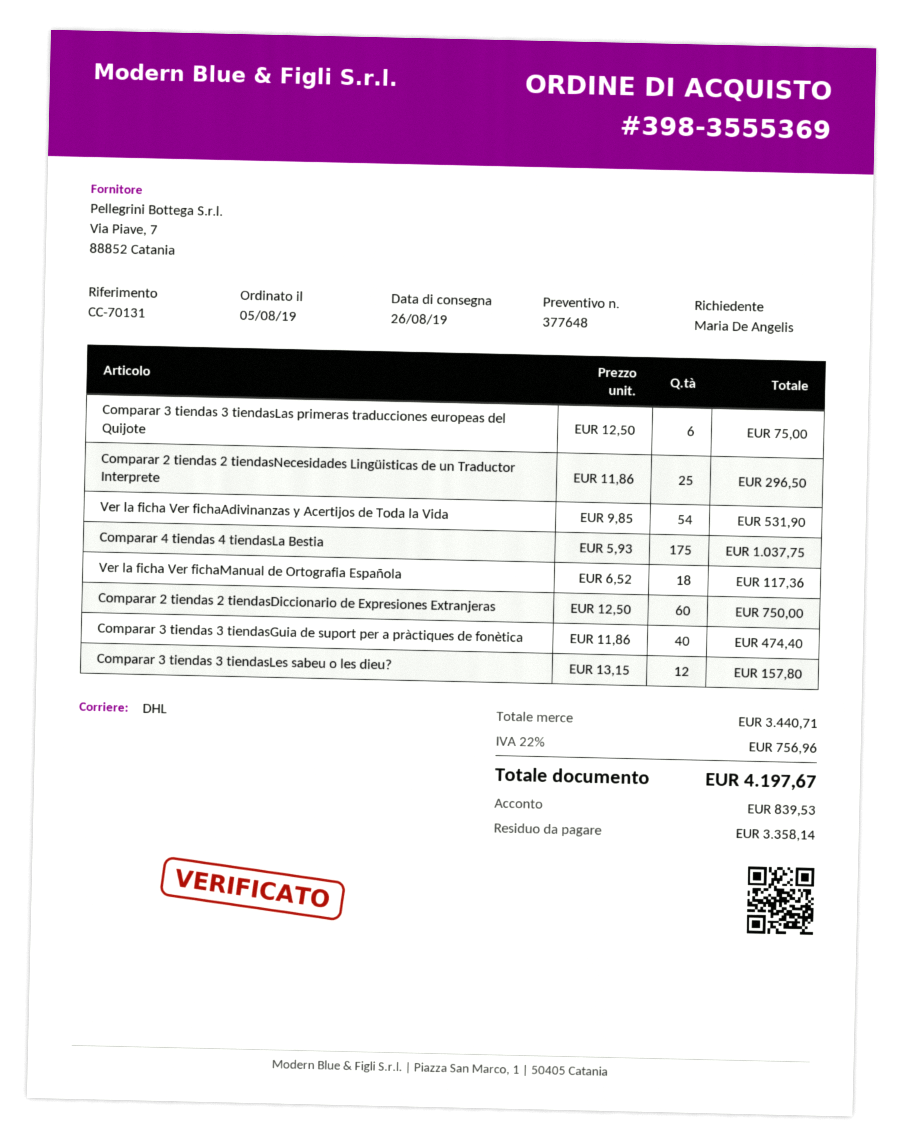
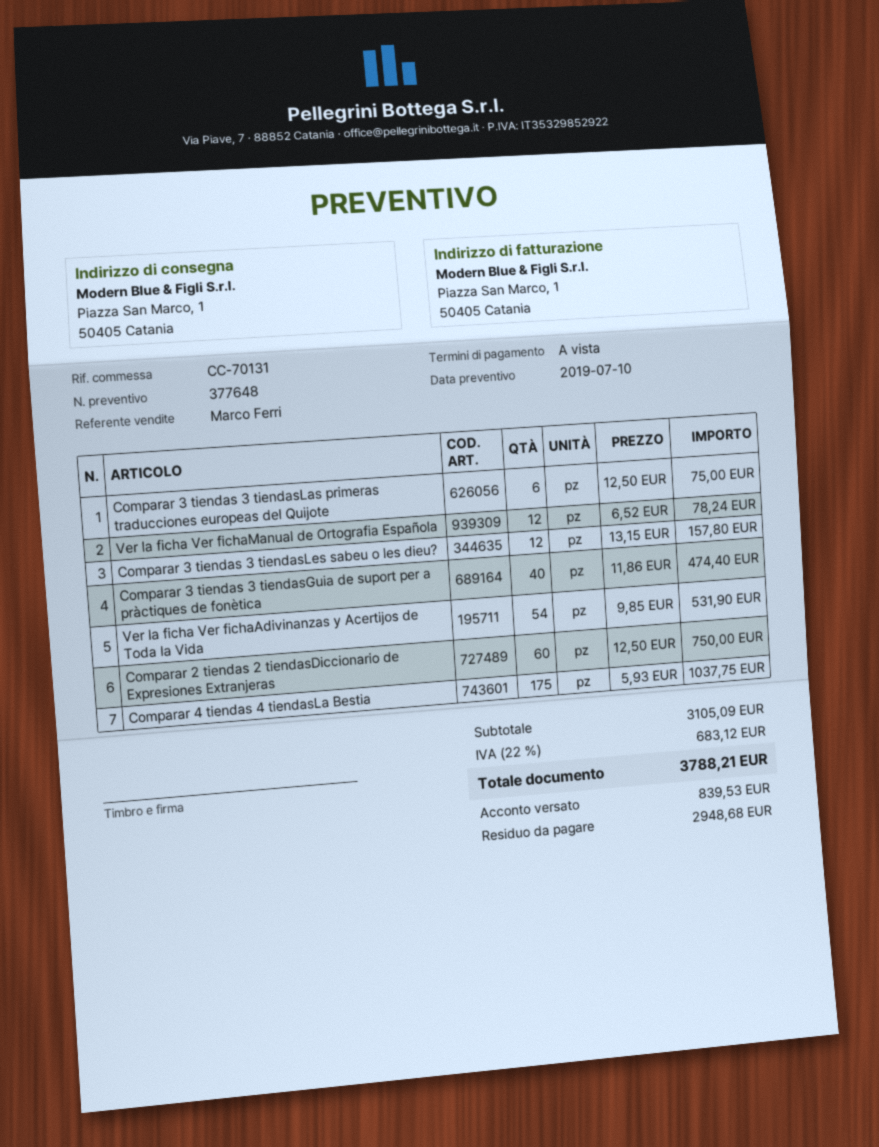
Comparar 2 tiendas 2 tiendasNecesidades Lingüisticas de un Traductor Interprete: 25 x 11.86 = 296.50 -> none
Ver la ficha Ver fichaManual de Ortografia Española: 18 x 6.52 = 117.36 -> 12 x 6.52 = 78.24
subtotal: 3440.71 -> 3105.09
tax: 22% = 756.96 -> 22% = 683.12
total: 4197.67 -> 3788.21
balance: 3358.14 -> 2948.68

